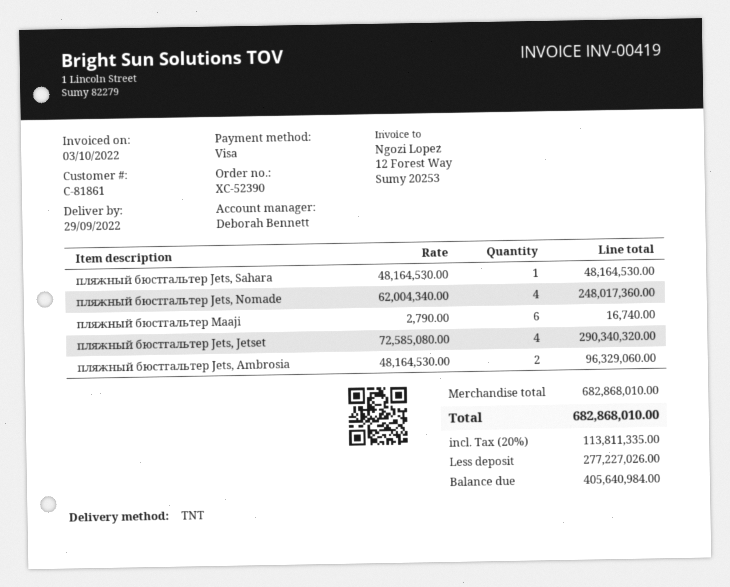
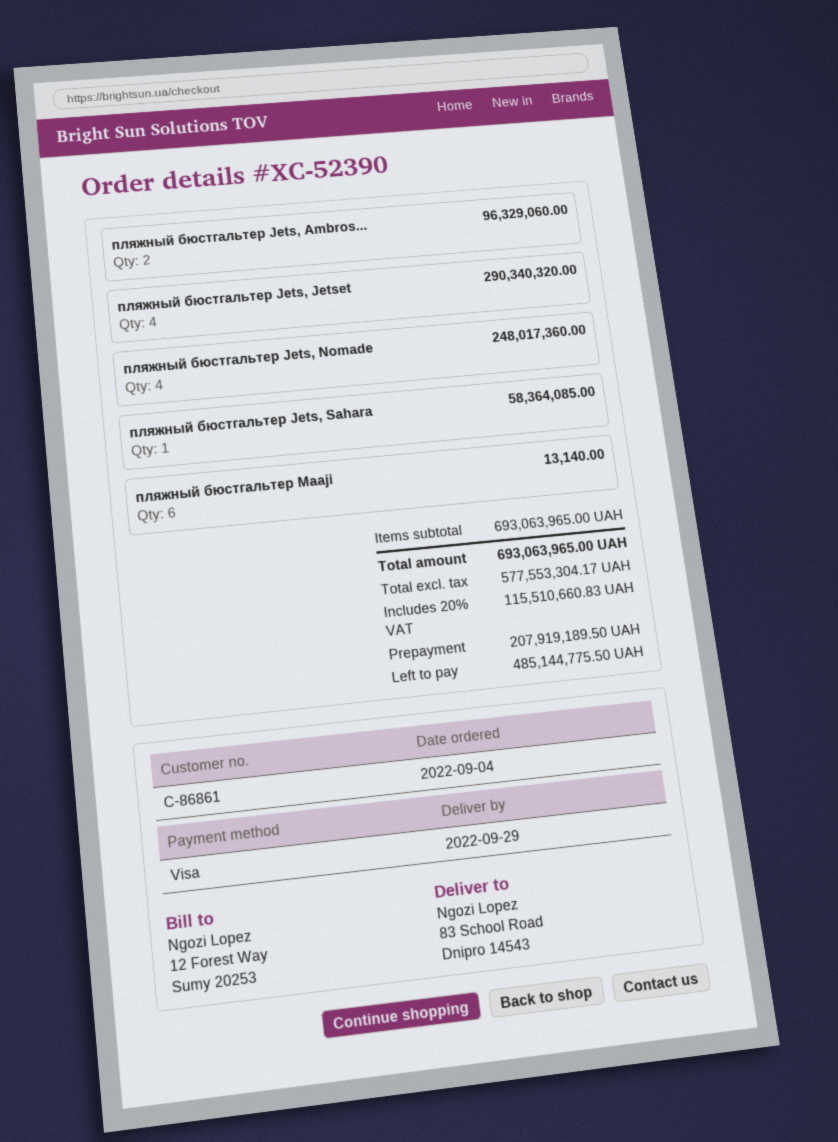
customer number: C-81861 -> C-86861
пляжный бюстгальтер Jets, Sahara: 1 for 48164530.00 -> 1 for 58364085.00
пляжный бюстгальтер Maaji: 6 for 16740.00 -> 6 for 13140.00
subtotal: 682868010.00 -> 693063965.00
tax: 20% = 113811335.00 -> 20% = 115510660.83
total: 682868010.00 -> 693063965.00
deposit: 277227026.00 -> 207919189.50
balance: 405640984.00 -> 485144775.50

